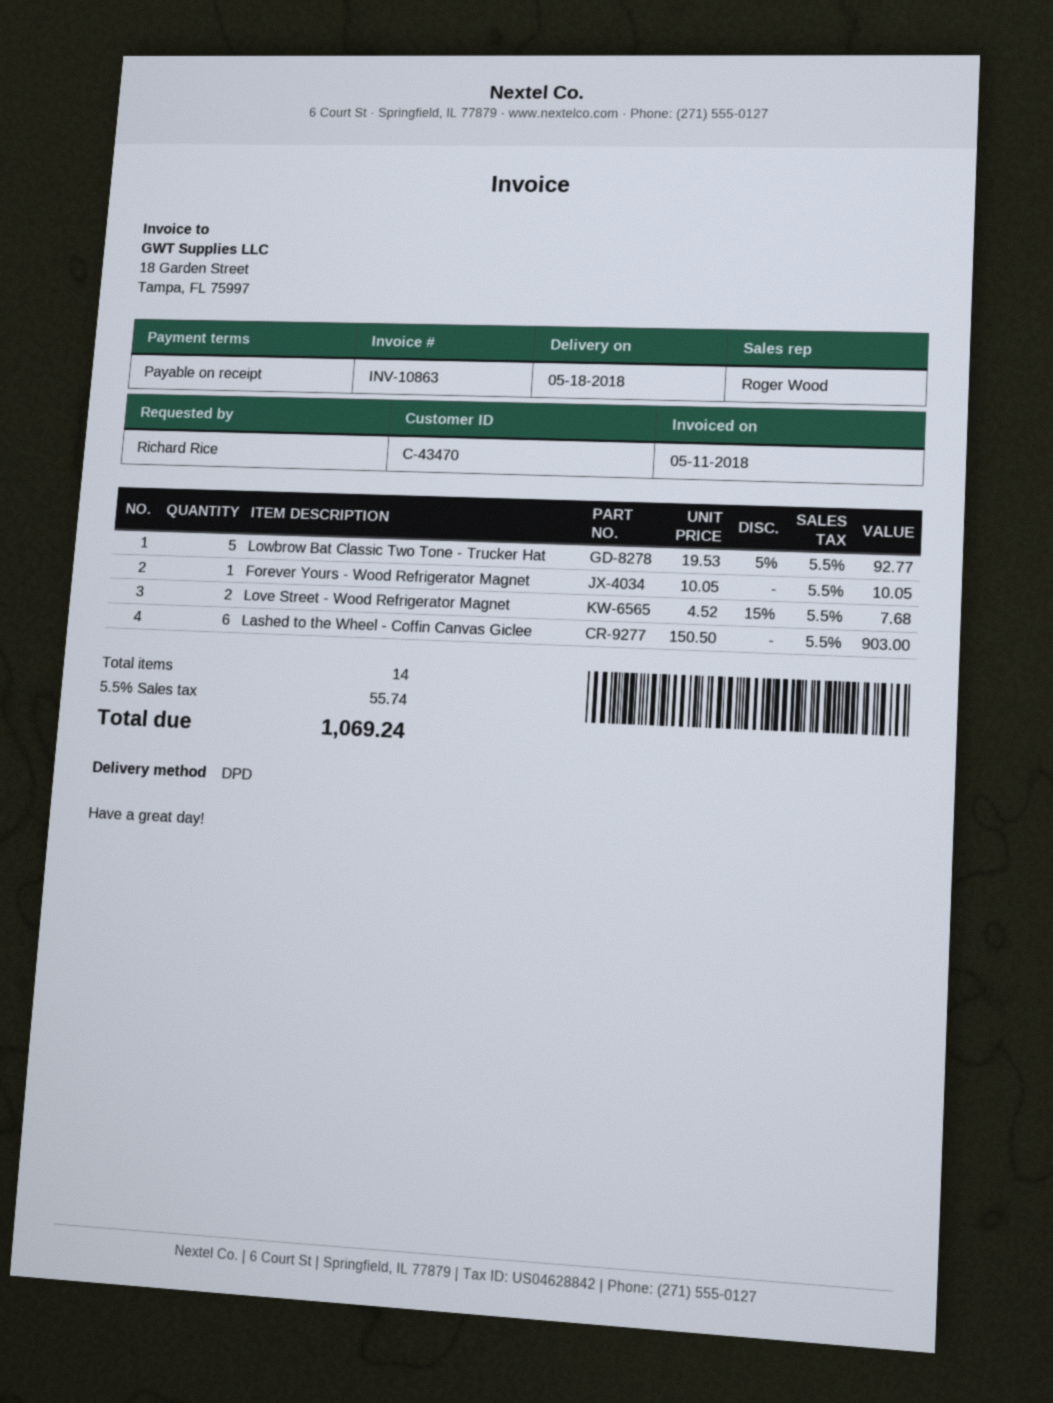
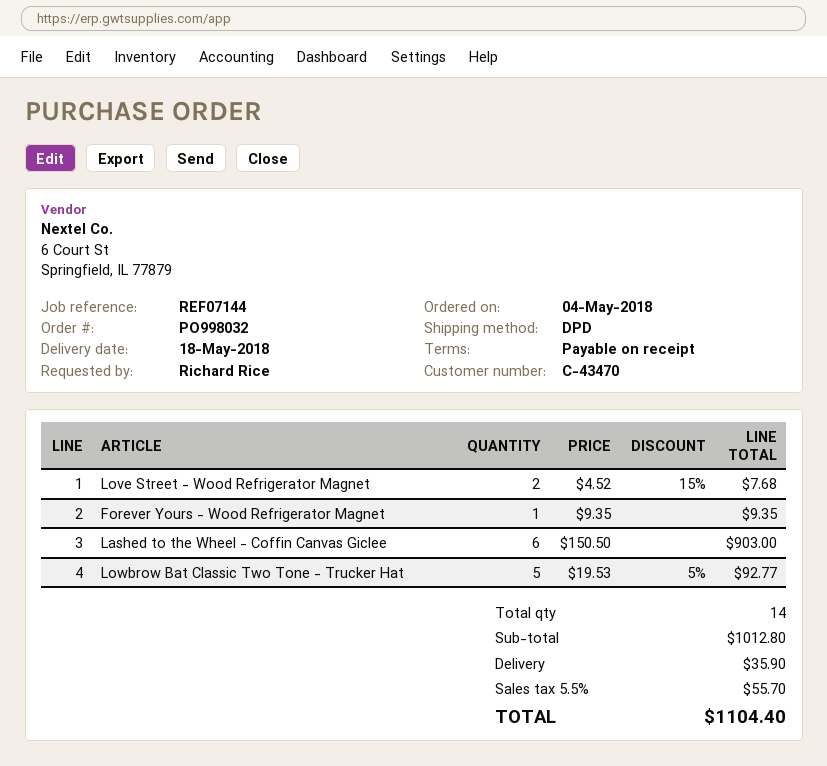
Forever Yours - Wood Refrigerator Magnet: 1 x 10.05 = 10.05 -> 1 x 9.35 = 9.35
shipping: none -> 35.90
tax: 5.5% = 55.74 -> 5.5% = 55.70
total: 1069.24 -> 1104.40

